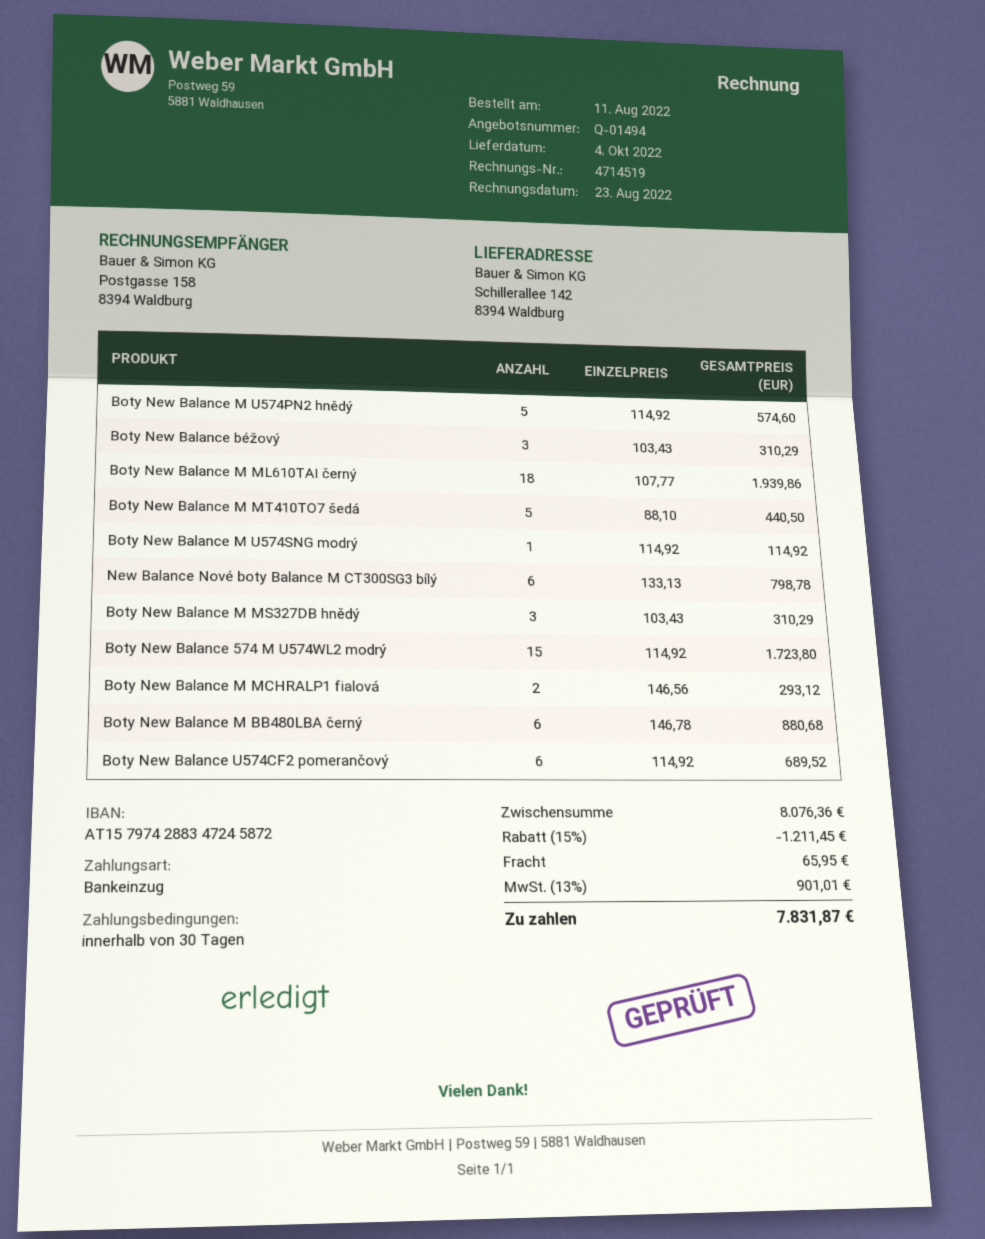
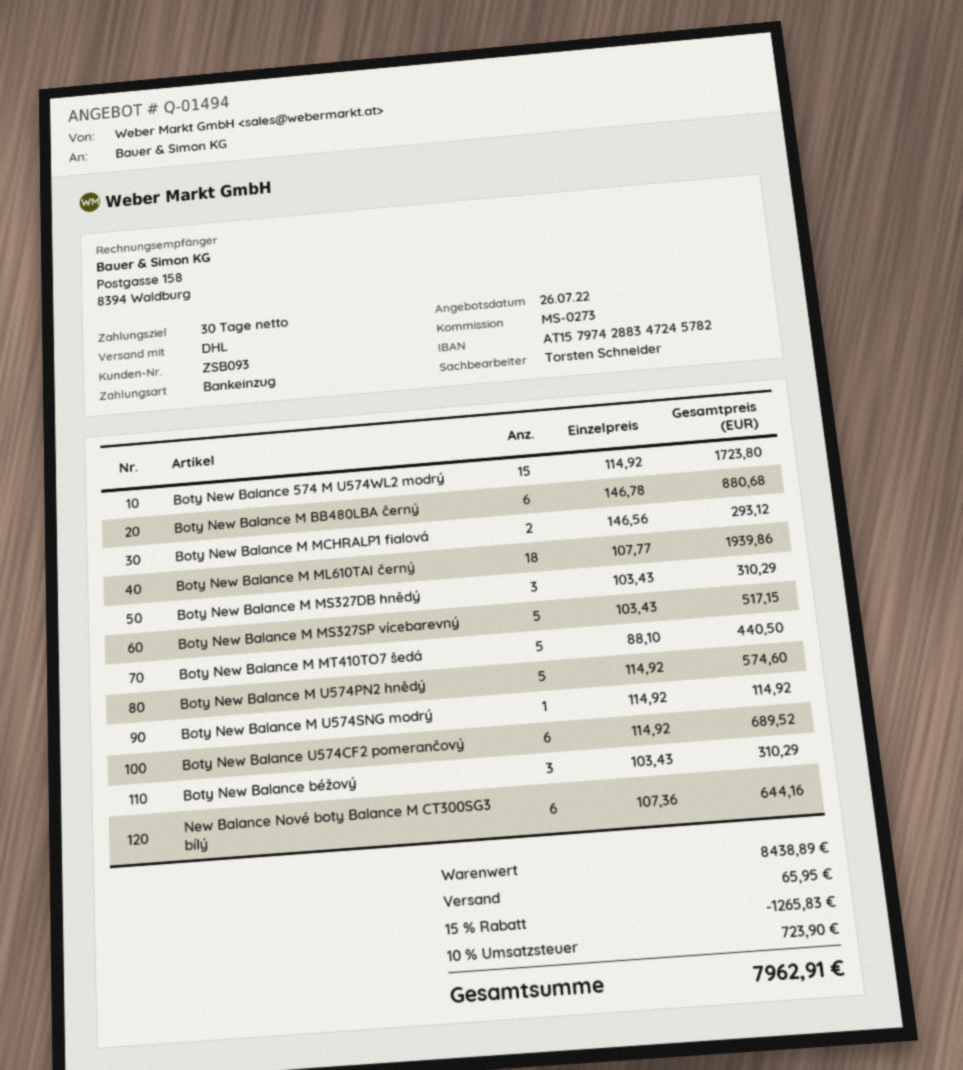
bank account: AT157974288347245872 -> AT157974288347245782
New Balance Nové boty Balance M CT300SG3 bílý: 6 x 133.13 = 798.78 -> 6 x 107.36 = 644.16
Boty New Balance M MS327SP vícebarevný: none -> 5 x 103.43 = 517.15
subtotal: 8076.36 -> 8438.89
discount: 15% = 1211.45 -> 15% = 1265.83
tax: 13% = 901.01 -> 10% = 723.90
total: 7831.87 -> 7962.91

